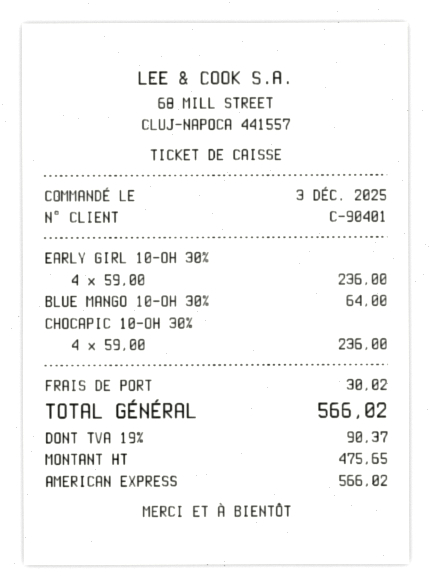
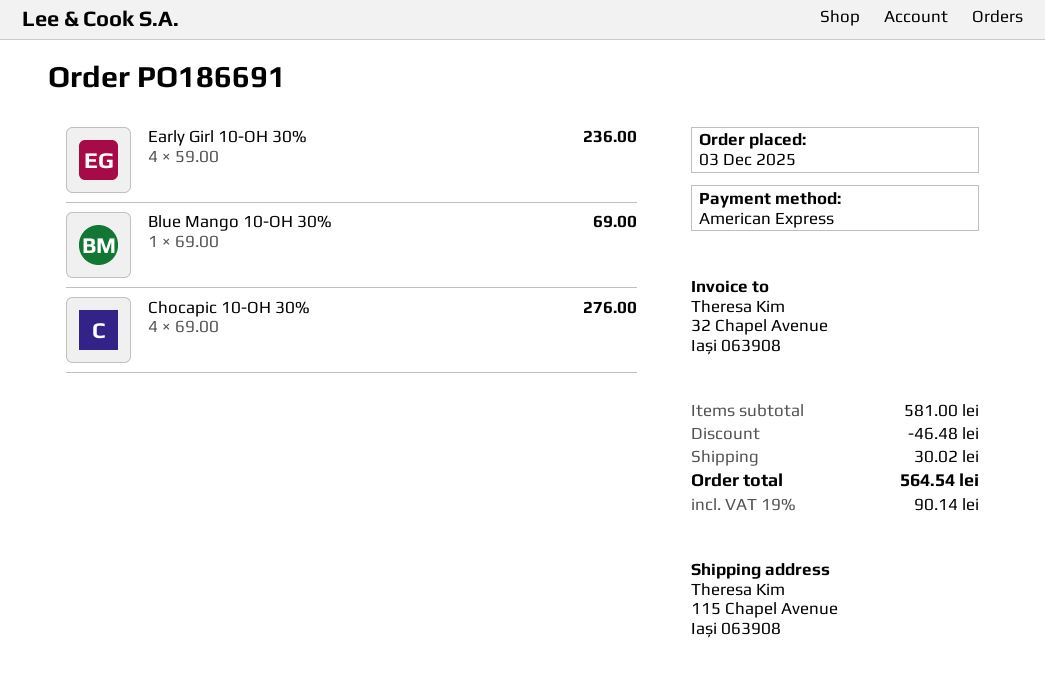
BLUE MANGO 10-OH 30%: 1 x 64.00 = 64.00 -> 1 x 69.00 = 69.00
CHOCAPIC 10-OH 30%: 4 x 59.00 = 236.00 -> 4 x 69.00 = 276.00
discount: none -> 46.48
tax: 19% = 90.37 -> 19% = 90.14
total: 566.02 -> 564.54

